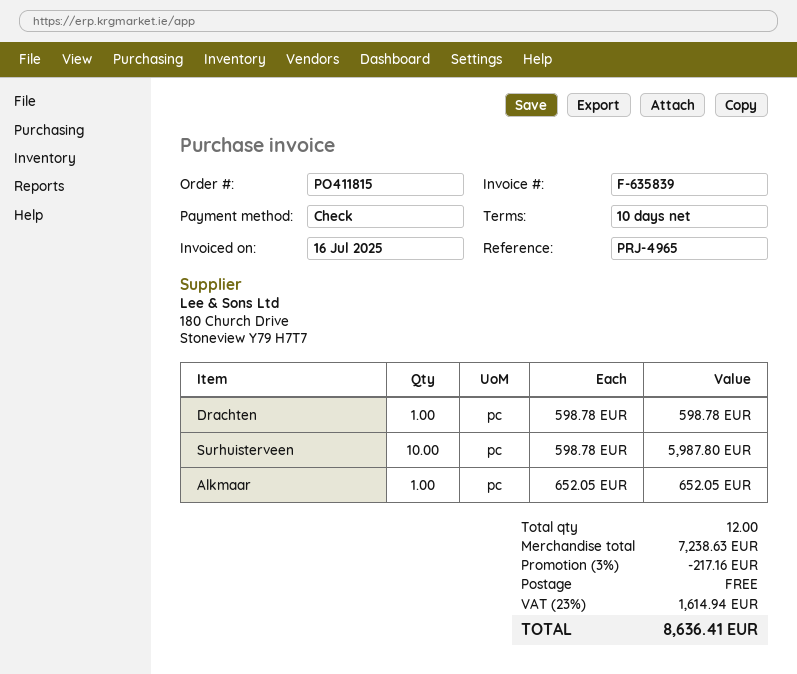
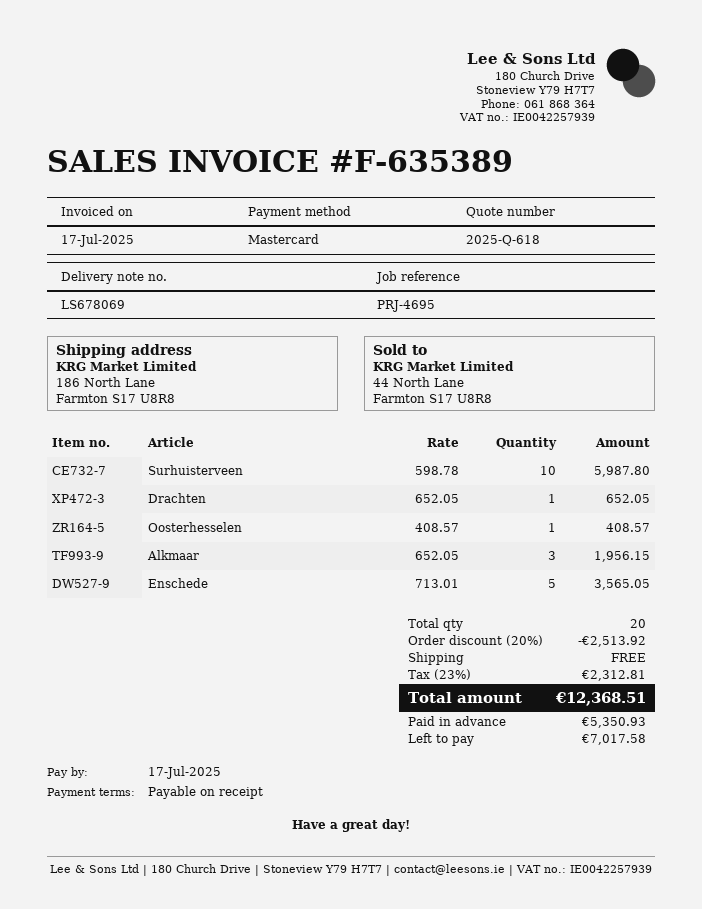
invoice number: F-635839 -> F-635389
invoice date: 2025-07-16 -> 2025-07-17
payment terms: 10 days -> on receipt
reference: PRJ-4965 -> PRJ-4695
payment method: cheque -> Mastercard
Drachten: 1 x 598.78 = 598.78 -> 1 x 652.05 = 652.05
Alkmaar: 1 x 652.05 = 652.05 -> 3 x 652.05 = 1956.15
Oosterhesselen: none -> 1 x 408.57 = 408.57
Enschede: none -> 5 x 713.01 = 3565.05
total quantity: 12 -> 20
discount: 3% = 217.16 -> 20% = 2513.92
tax: 23% = 1614.94 -> 23% = 2312.81
total: 8636.41 -> 12368.51

